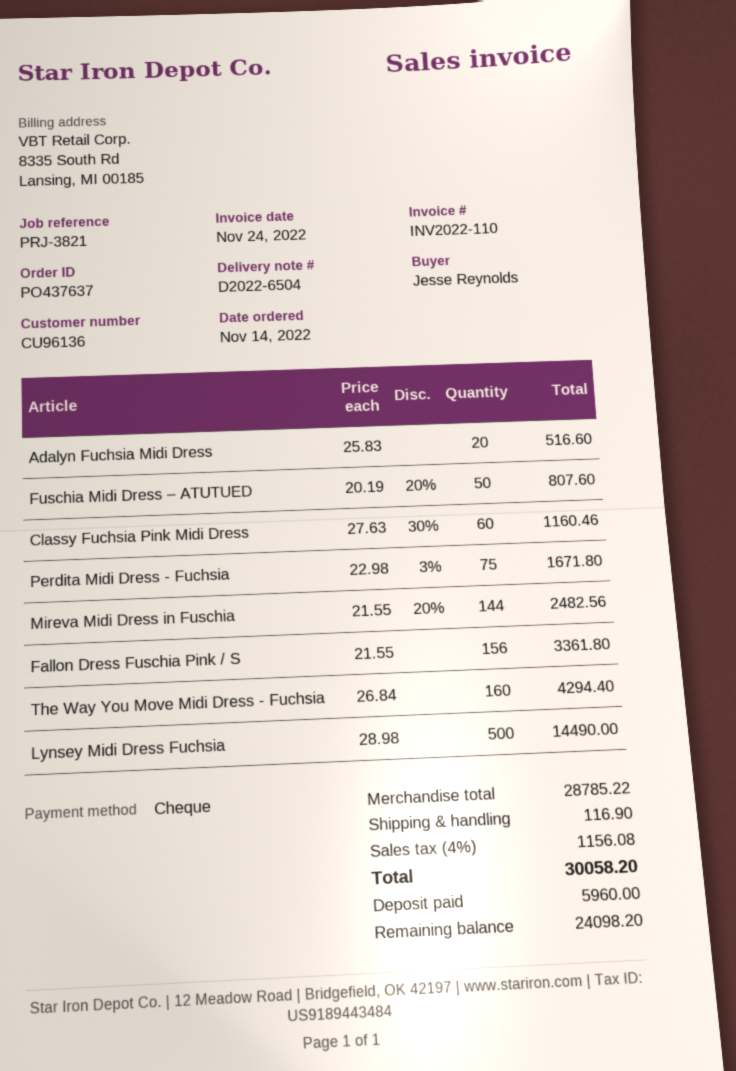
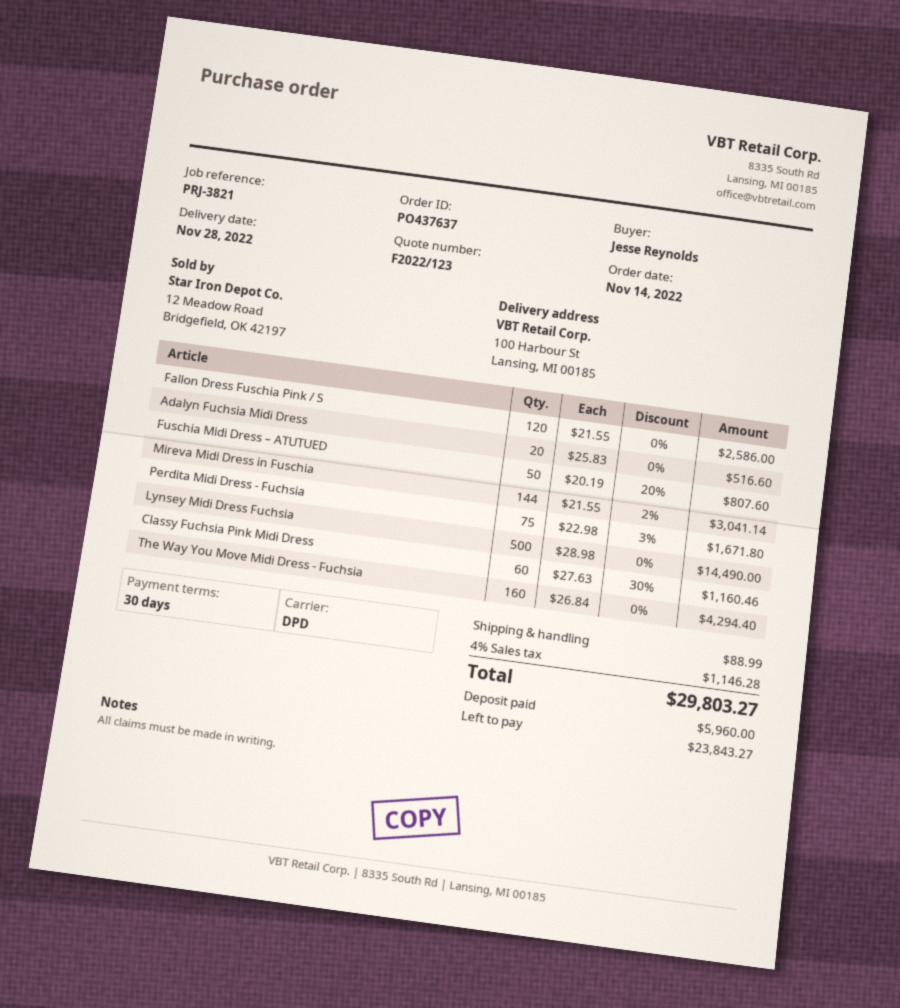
Mireva Midi Dress in Fuschia: 144 x 21.55 - 20% = 2482.56 -> 144 x 21.55 - 2% = 3041.14
Fallon Dress Fuschia Pink / S: 156 x 21.55 = 3361.80 -> 120 x 21.55 = 2586.00
shipping: 116.90 -> 88.99
tax: 4% = 1156.08 -> 4% = 1146.28
total: 30058.20 -> 29803.27
balance: 24098.20 -> 23843.27

